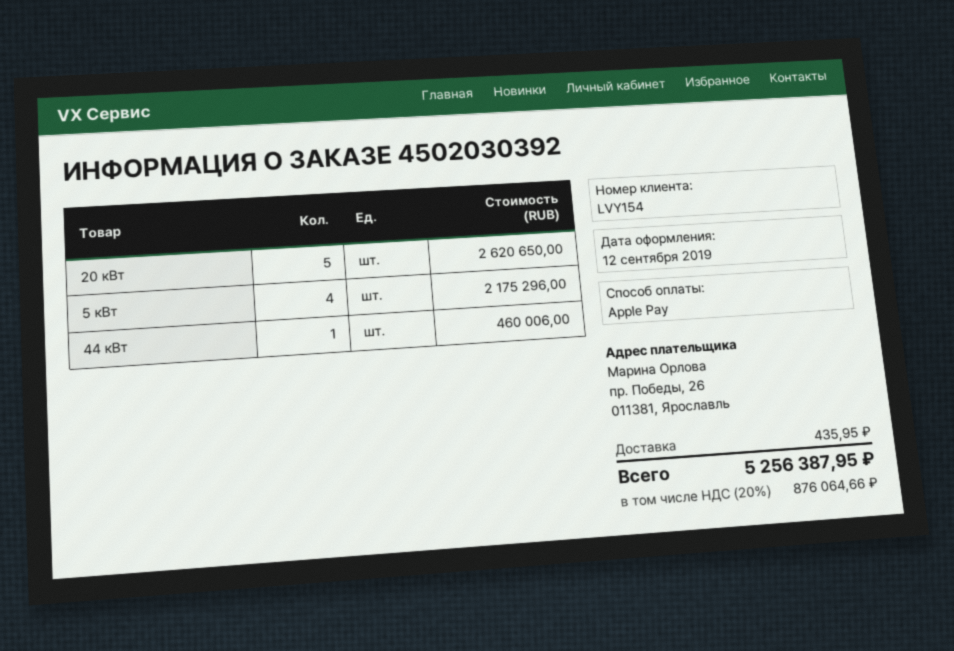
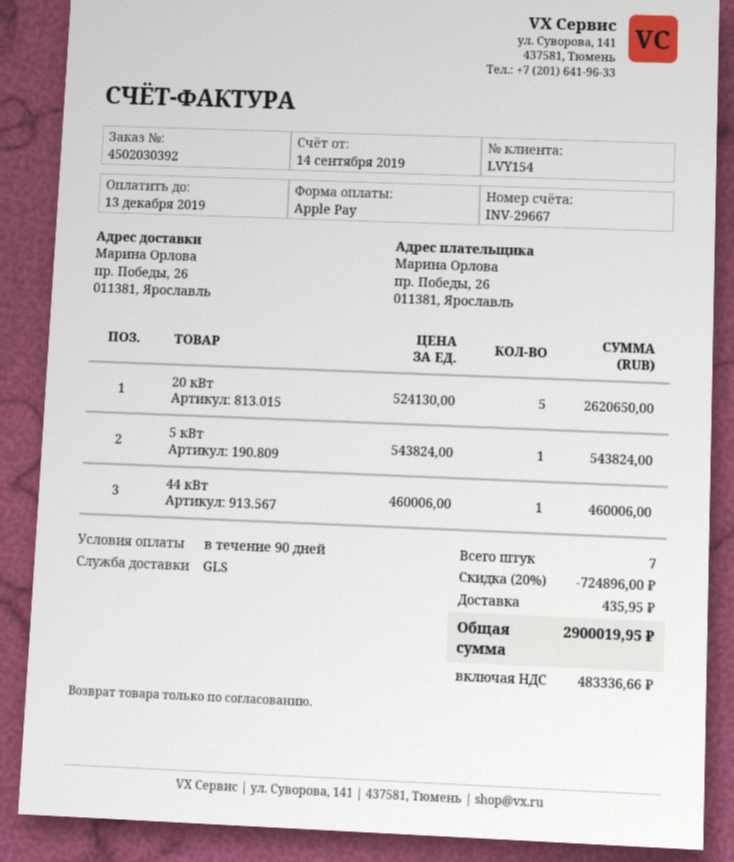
5 кВт: 4 for 2175296.00 -> 1 for 543824.00
discount: none -> 20% = 724896.00
tax: 876064.66 -> 483336.66
total: 5256387.95 -> 2900019.95

